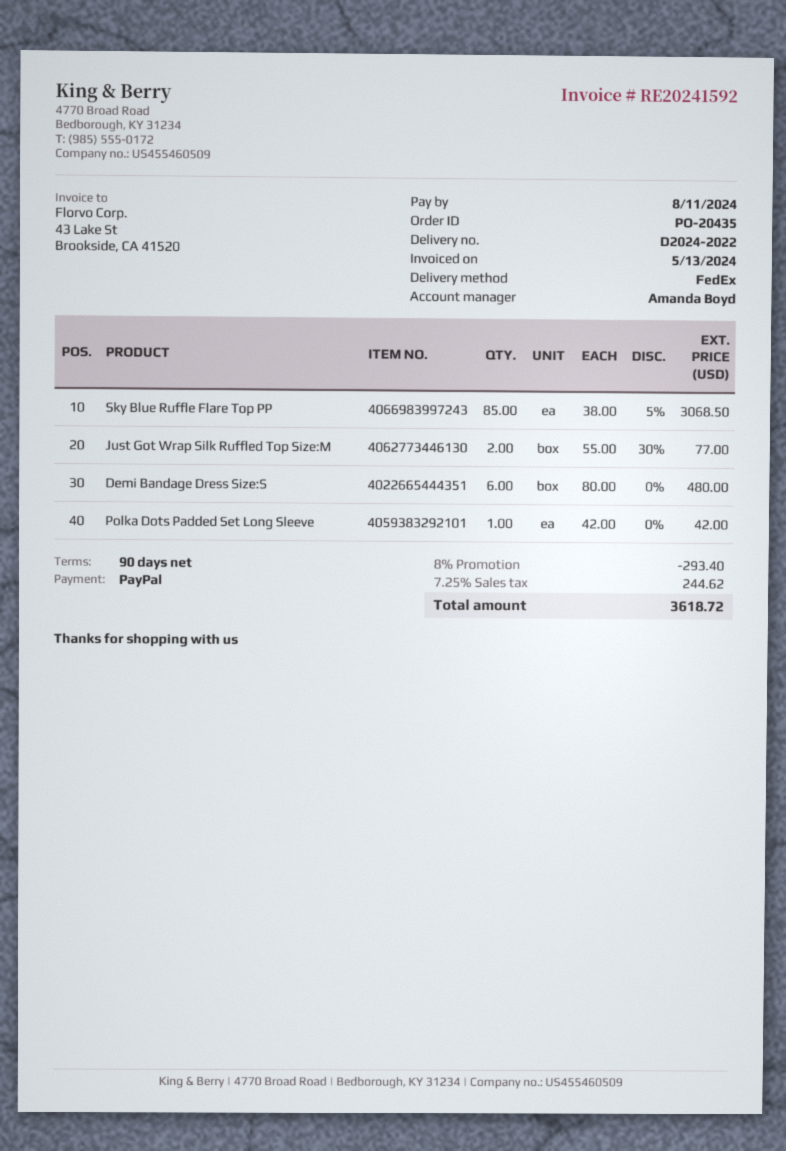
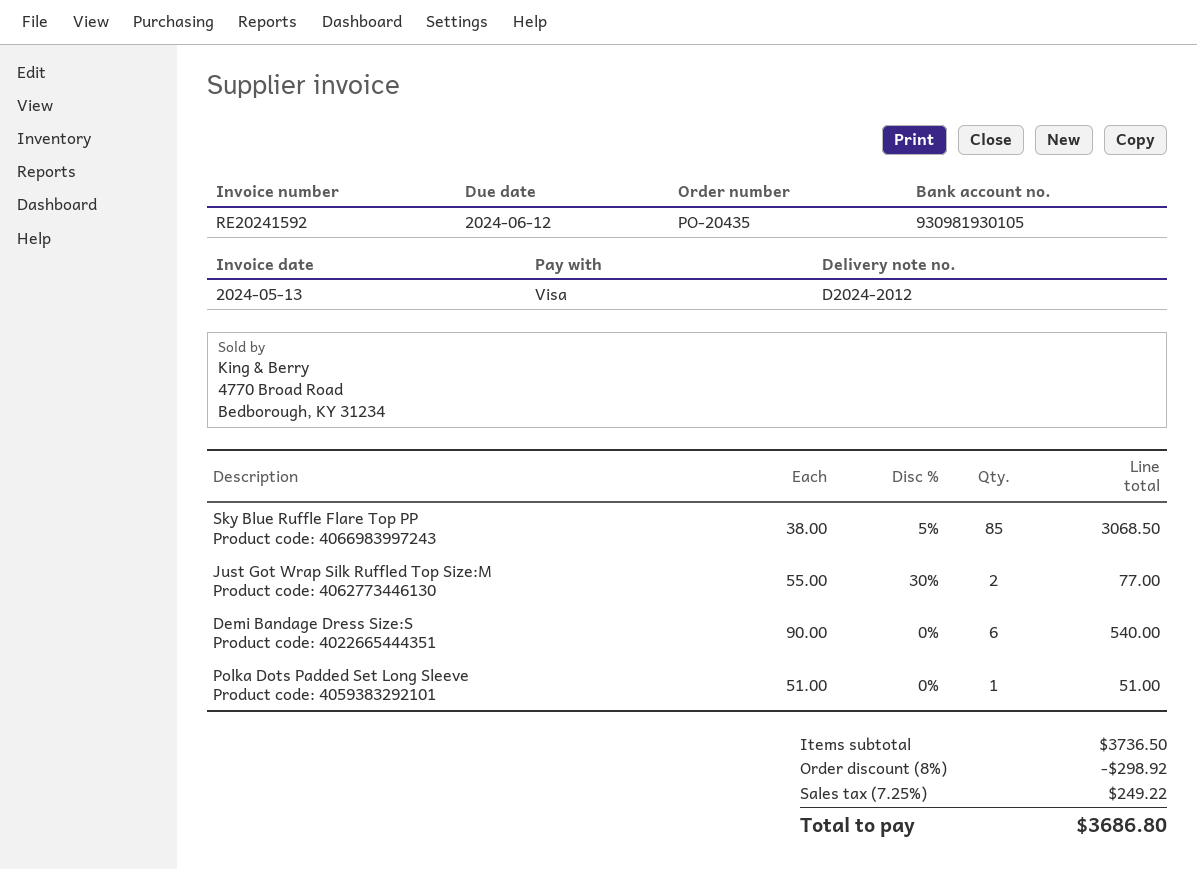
delivery note number: D2024-2022 -> D2024-2012
due date: 2024-08-11 -> 2024-06-12
payment method: PayPal -> Visa
Demi Bandage Dress Size:S: 6 x 80.00 = 480.00 -> 6 x 90.00 = 540.00
Polka Dots Padded Set Long Sleeve: 1 x 42.00 = 42.00 -> 1 x 51.00 = 51.00
discount: 8% = 293.40 -> 8% = 298.92
tax: 7.25% = 244.62 -> 7.25% = 249.22
total: 3618.72 -> 3686.80

